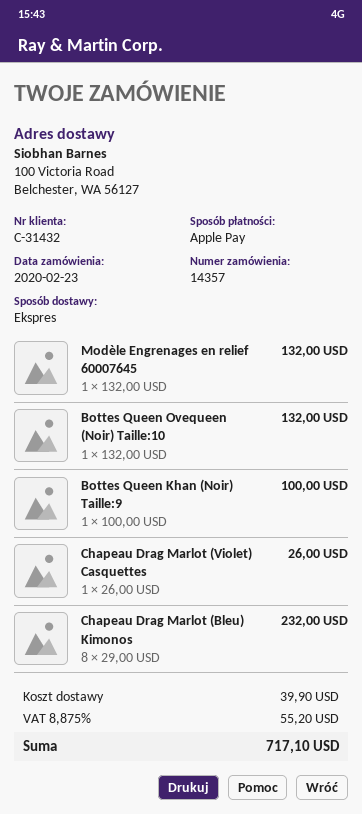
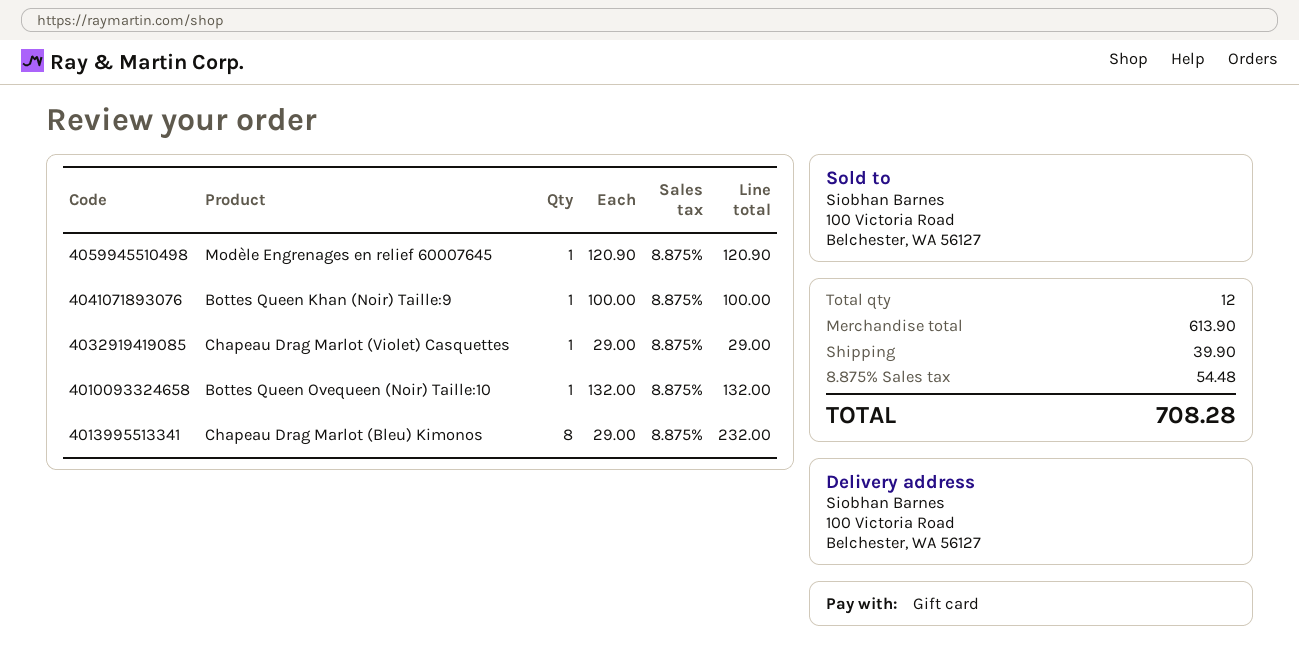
payment method: Apple Pay -> gift card
Modèle Engrenages en relief 60007645: 1 x 132.00 = 132.00 -> 1 x 120.90 = 120.90
Chapeau Drag Marlot (Violet) Casquettes: 1 x 26.00 = 26.00 -> 1 x 29.00 = 29.00
tax: 8.875% = 55.20 -> 8.875% = 54.48
total: 717.10 -> 708.28

